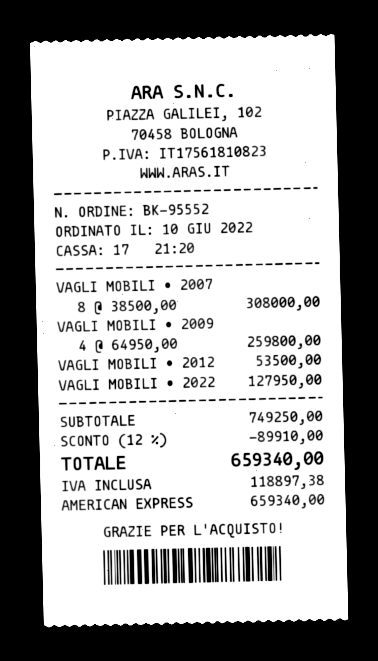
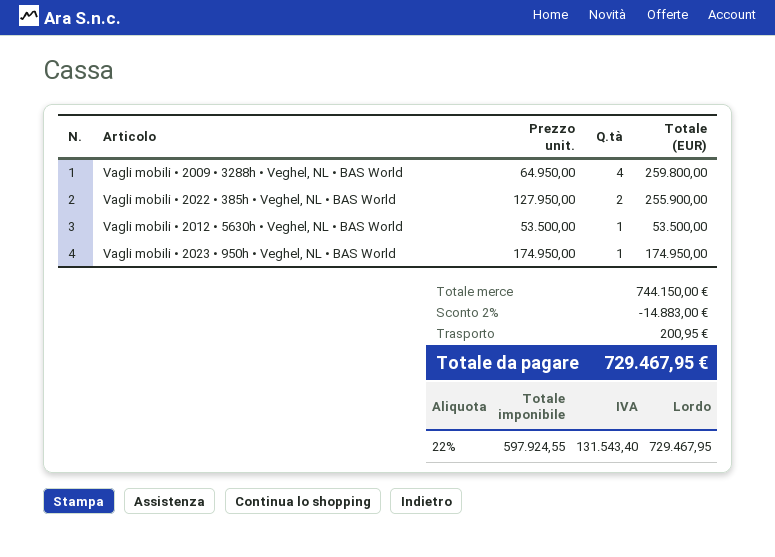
VAGLI MOBILI • 2007: 8 x 38500.00 = 308000.00 -> none
VAGLI MOBILI • 2022: 1 x 127950.00 = 127950.00 -> 2 x 127950.00 = 255900.00
Vagli mobili • 2023 • 950h • Veghel, NL • BAS World: none -> 1 x 174950.00 = 174950.00
subtotal: 749250.00 -> 744150.00
discount: 12% = 89910.00 -> 2% = 14883.00
shipping: none -> 200.95
tax: 118897.38 -> 131543.40
total: 659340.00 -> 729467.95

